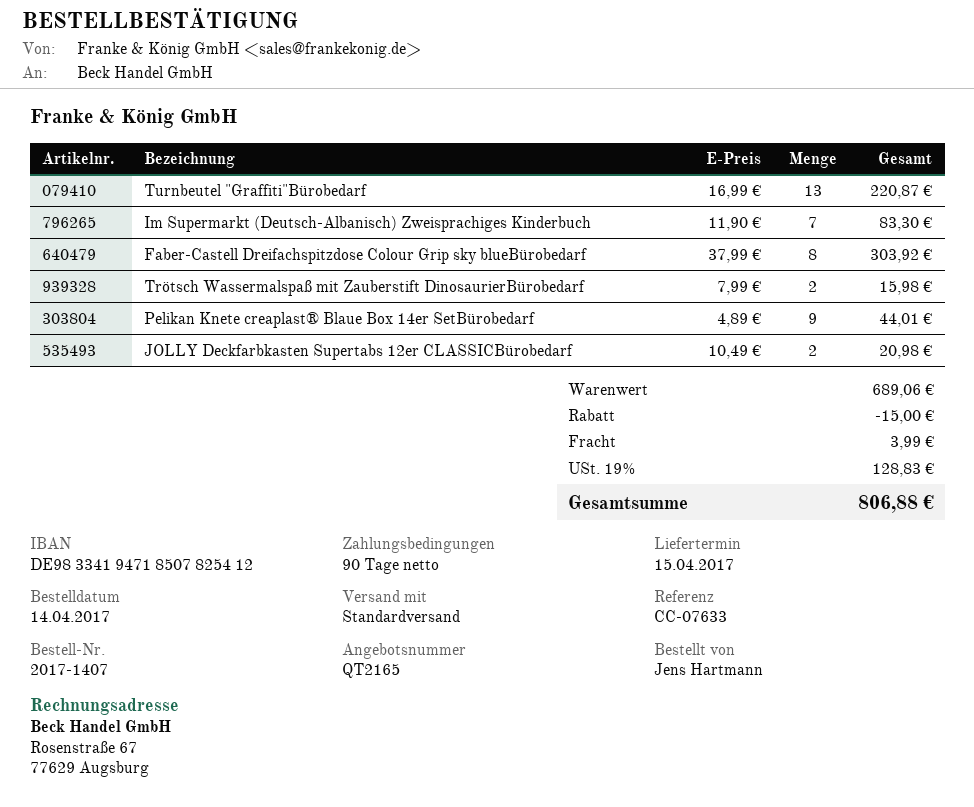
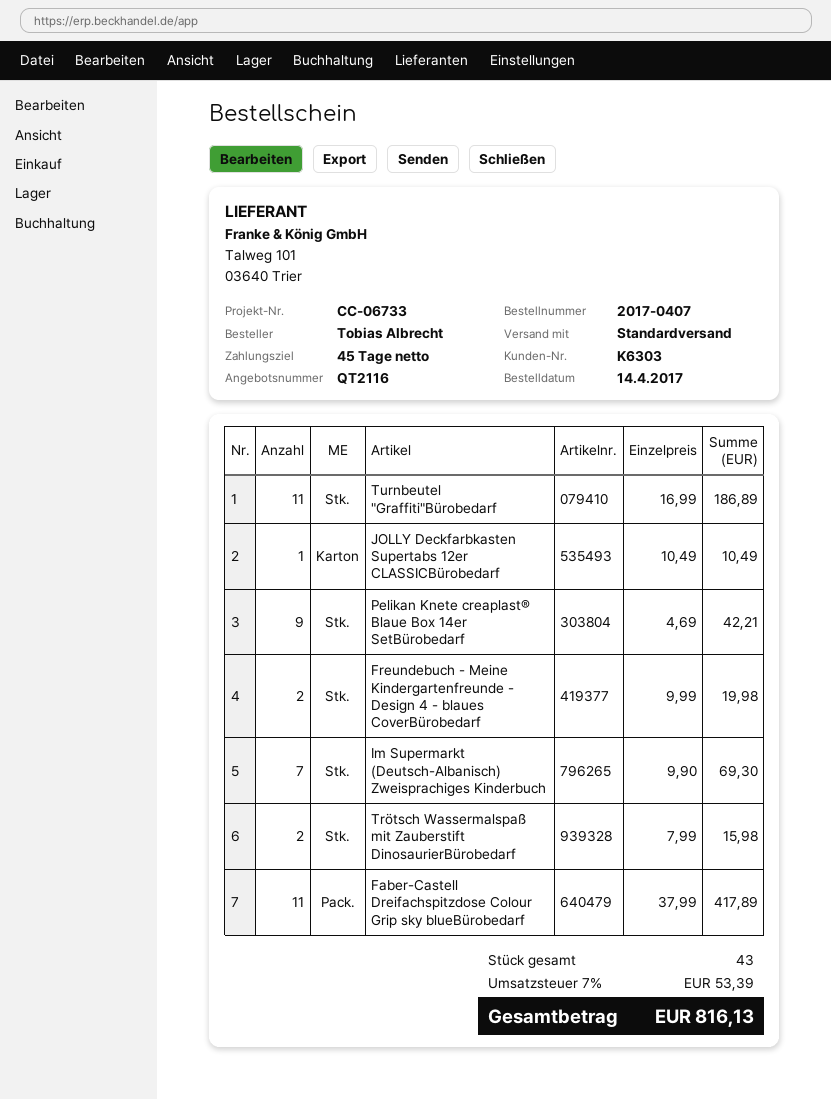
quote number: QT2165 -> QT2116
order number: 2017-1407 -> 2017-0407
payment terms: 90 days -> 45 days
reference: CC-07633 -> CC-06733
ordered by: Jens Hartmann -> Tobias Albrecht
Turnbeutel "Graffiti"Bürobedarf: 13 x 16.99 = 220.87 -> 11 x 16.99 = 186.89
Im Supermarkt (Deutsch-Albanisch) Zweisprachiges Kinderbuch: 7 x 11.90 = 83.30 -> 7 x 9.90 = 69.30
Faber-Castell Dreifachspitzdose Colour Grip sky blueBürobedarf: 8 x 37.99 = 303.92 -> 11 x 37.99 = 417.89
Pelikan Knete creaplast® Blaue Box 14er SetBürobedarf: 9 x 4.89 = 44.01 -> 9 x 4.69 = 42.21
JOLLY Deckfarbkasten Supertabs 12er CLASSICBürobedarf: 2 x 10.49 = 20.98 -> 1 x 10.49 = 10.49
Freundebuch - Meine Kindergartenfreunde - Design 4 - blaues CoverBürobedarf: none -> 2 x 9.99 = 19.98
discount: 15.00 -> none
shipping: 3.99 -> none
tax: 19% = 128.83 -> 7% = 53.39
total: 806.88 -> 816.13

